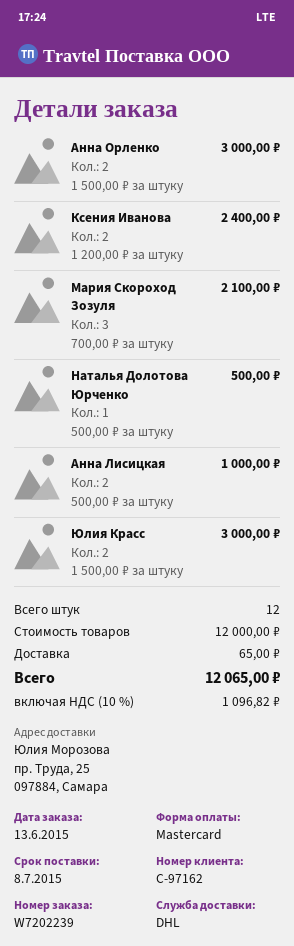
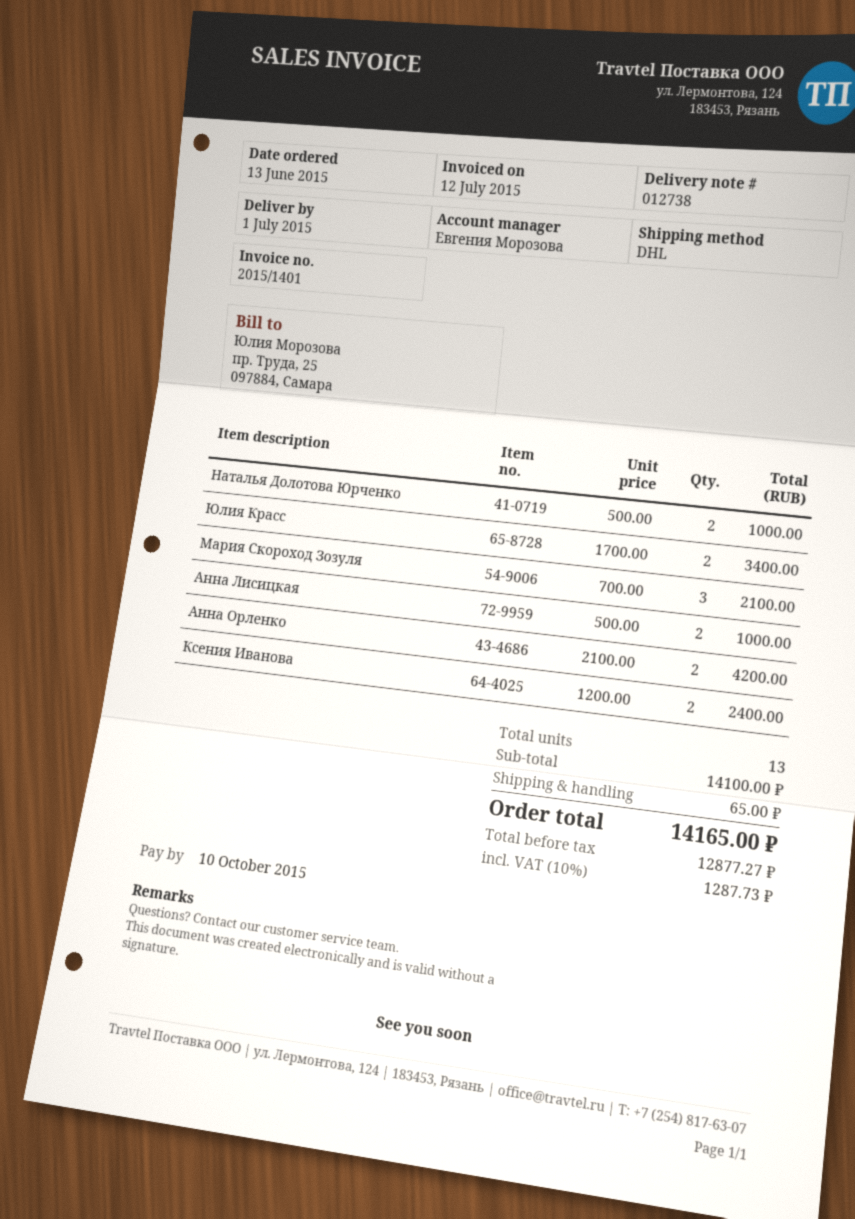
delivery date: 2015-07-08 -> 2015-07-01
Анна Орленко: 2 x 1500.00 = 3000.00 -> 2 x 2100.00 = 4200.00
Наталья Долотова Юрченко: 1 x 500.00 = 500.00 -> 2 x 500.00 = 1000.00
Юлия Красс: 2 x 1500.00 = 3000.00 -> 2 x 1700.00 = 3400.00
total quantity: 12 -> 13
subtotal: 12000.00 -> 14100.00
tax: 10% = 1096.82 -> 10% = 1287.73
total: 12065.00 -> 14165.00

